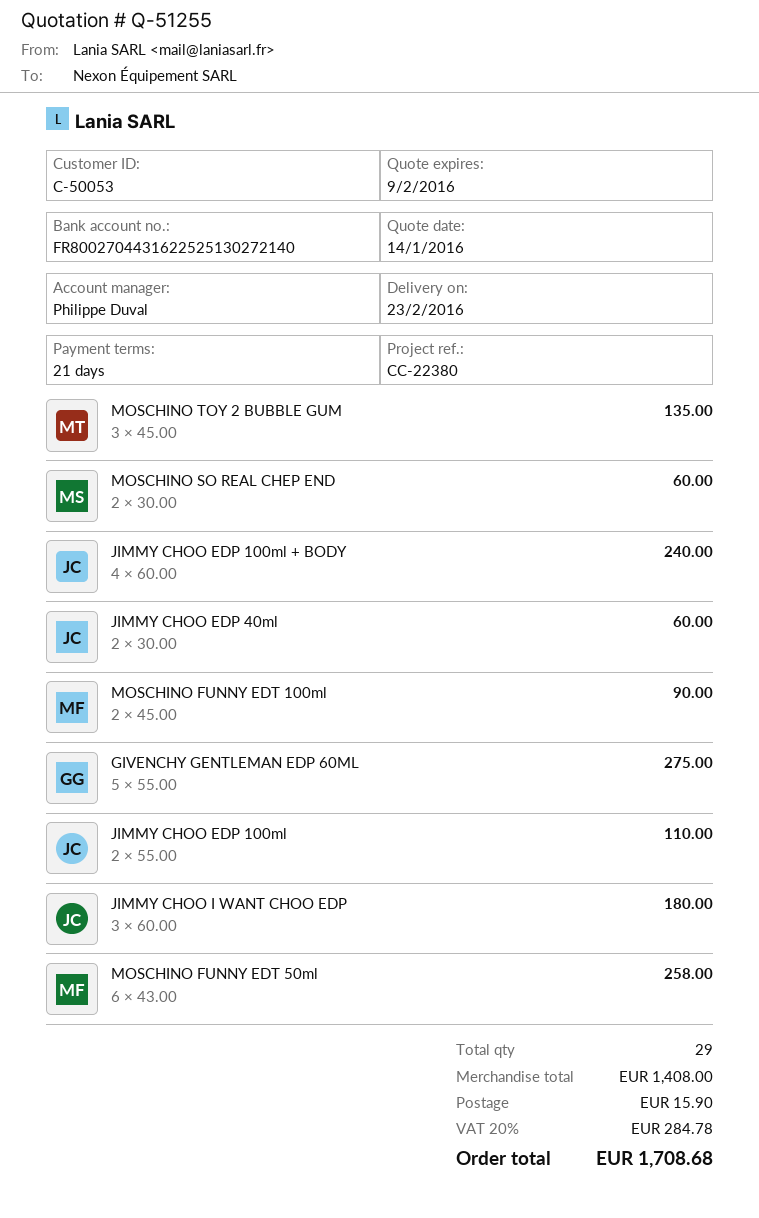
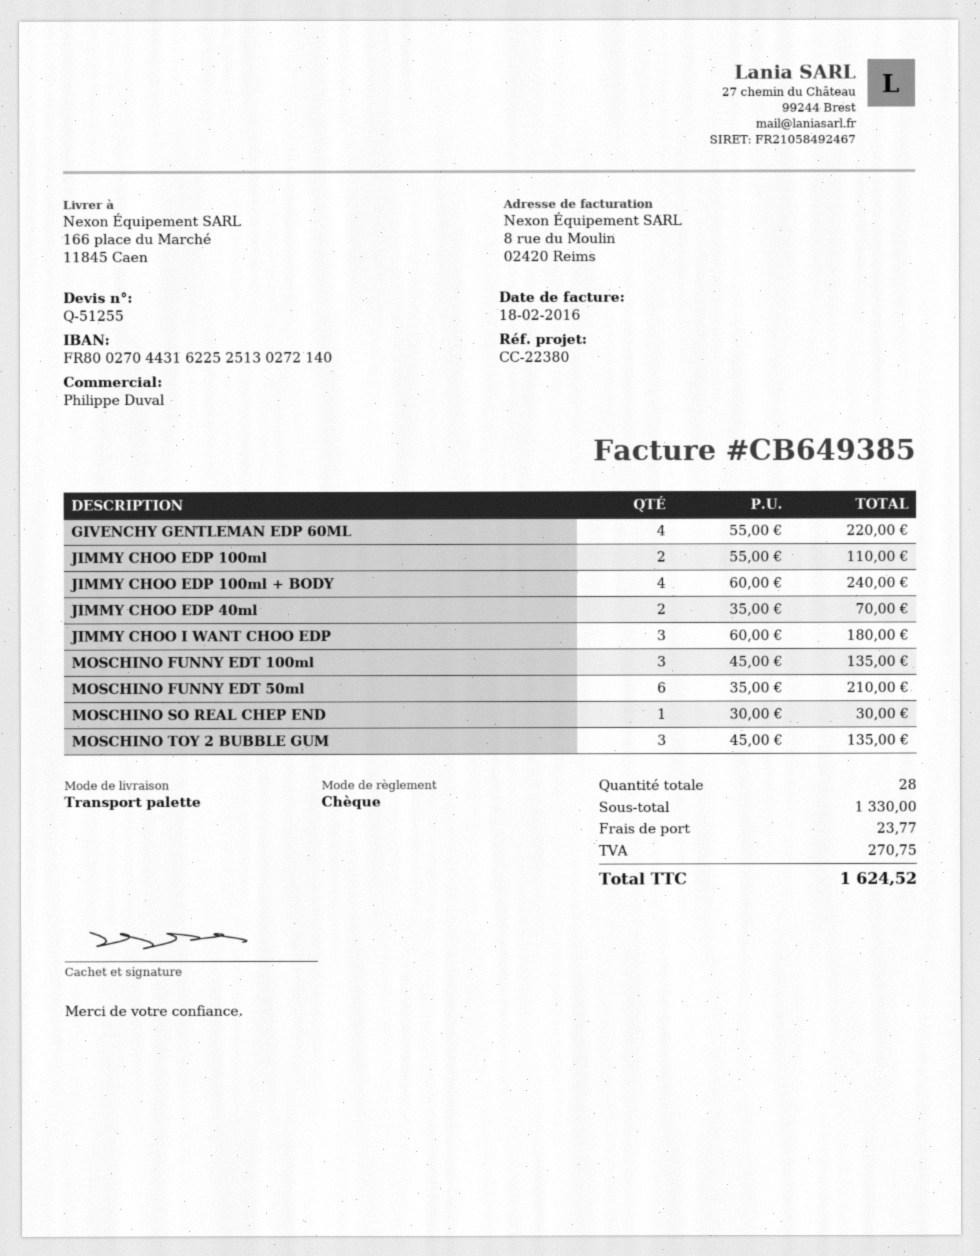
MOSCHINO SO REAL CHEP END: 2 x 30.00 = 60.00 -> 1 x 30.00 = 30.00
JIMMY CHOO EDP 40ml: 2 x 30.00 = 60.00 -> 2 x 35.00 = 70.00
MOSCHINO FUNNY EDT 100ml: 2 x 45.00 = 90.00 -> 3 x 45.00 = 135.00
GIVENCHY GENTLEMAN EDP 60ML: 5 x 55.00 = 275.00 -> 4 x 55.00 = 220.00
MOSCHINO FUNNY EDT 50ml: 6 x 43.00 = 258.00 -> 6 x 35.00 = 210.00
total quantity: 29 -> 28
subtotal: 1408.00 -> 1330.00
shipping: 15.90 -> 23.77
tax: 284.78 -> 270.75
total: 1708.68 -> 1624.52

